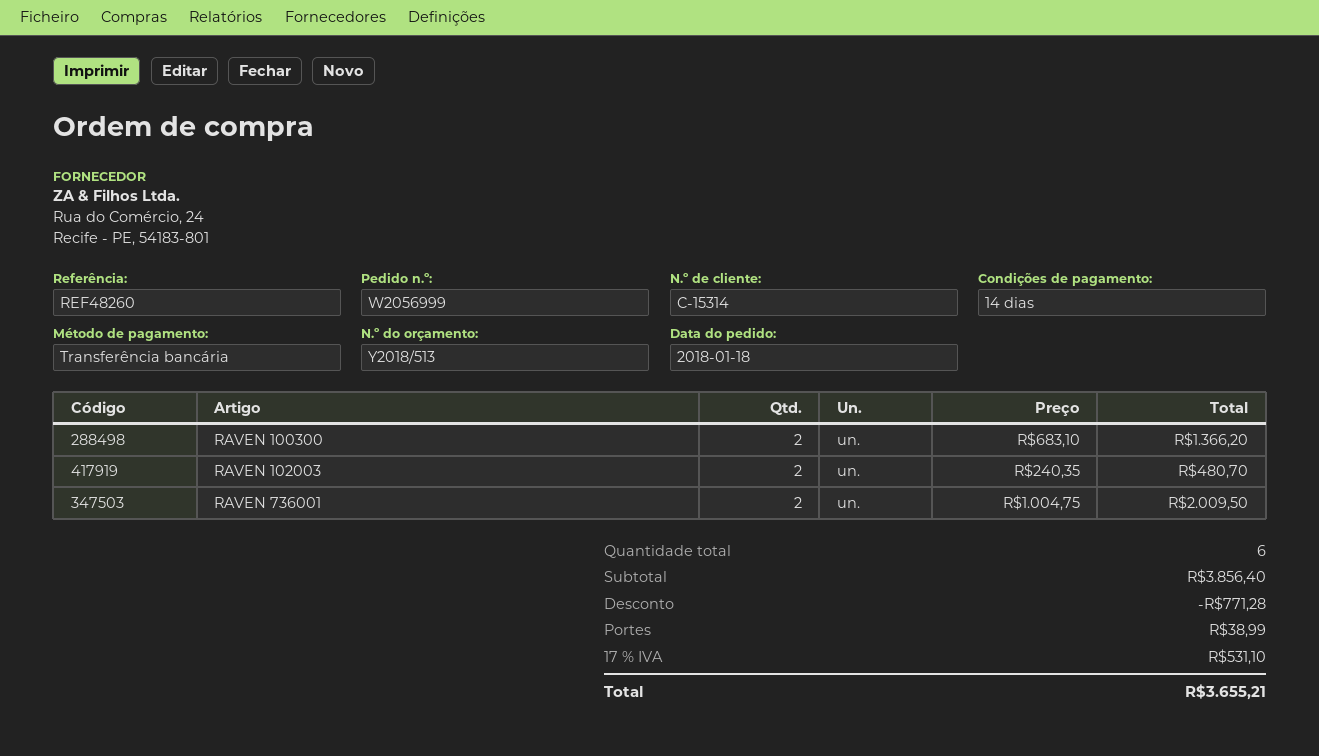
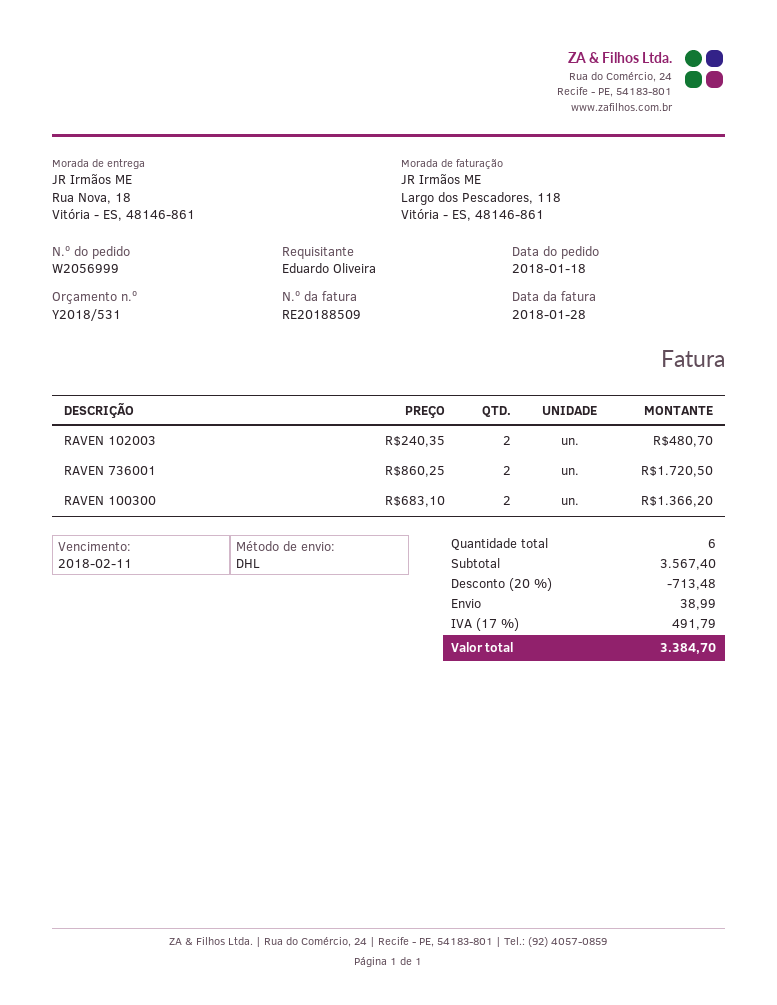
quote number: Y2018/513 -> Y2018/531
RAVEN 736001: 2 x 1004.75 = 2009.50 -> 2 x 860.25 = 1720.50
subtotal: 3856.40 -> 3567.40
discount: 771.28 -> 713.48
tax: 17% = 531.10 -> 17% = 491.79
total: 3655.21 -> 3384.70

